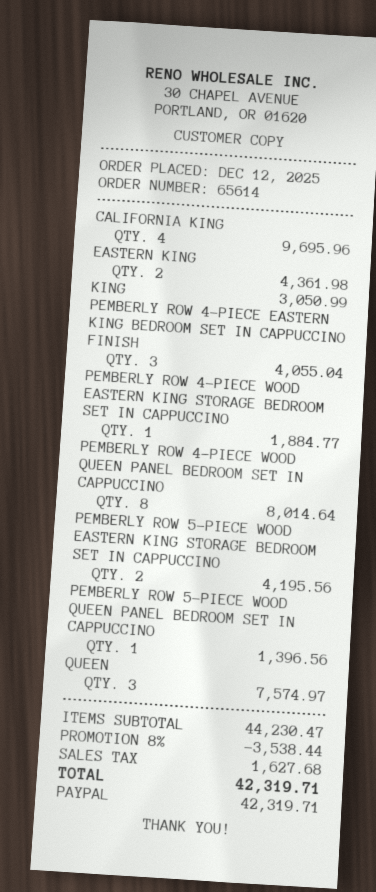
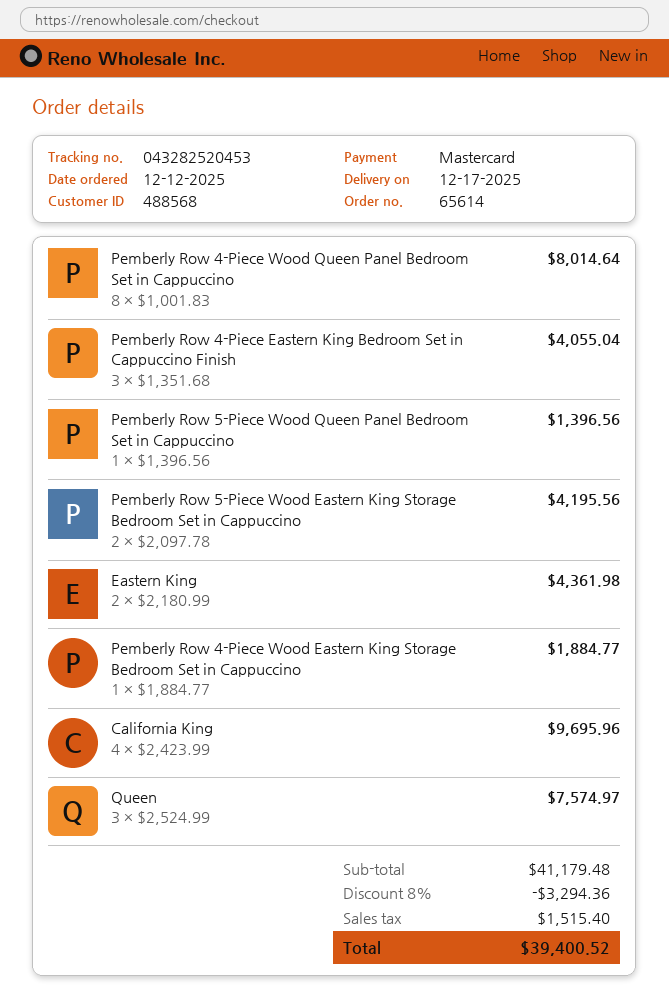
payment method: PayPal -> Mastercard
KING: 1 for 3050.99 -> none
subtotal: 44230.47 -> 41179.48
discount: 8% = 3538.44 -> 8% = 3294.36
tax: 1627.68 -> 1515.40
total: 42319.71 -> 39400.52

